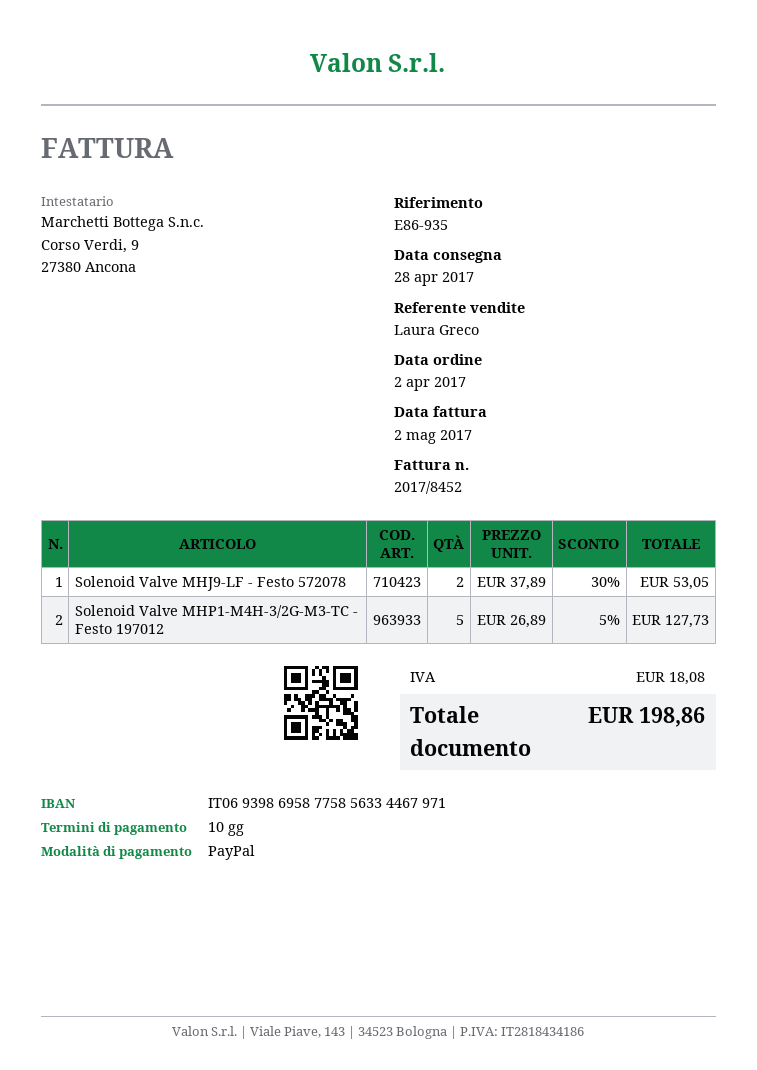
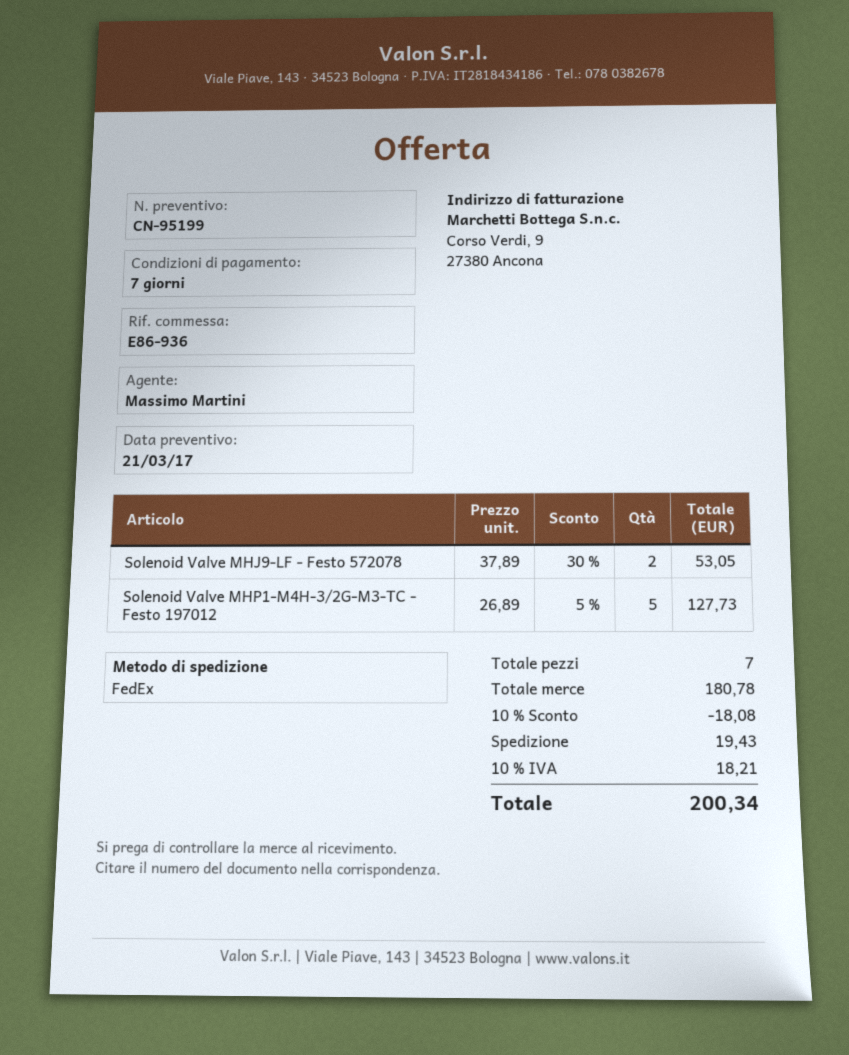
payment terms: 10 days -> 7 days
reference: E86-935 -> E86-936
sales rep: Laura Greco -> Massimo Martini
discount: none -> 10% = 18.08
shipping: none -> 19.43
tax: 18.08 -> 18.21
total: 198.86 -> 200.34

